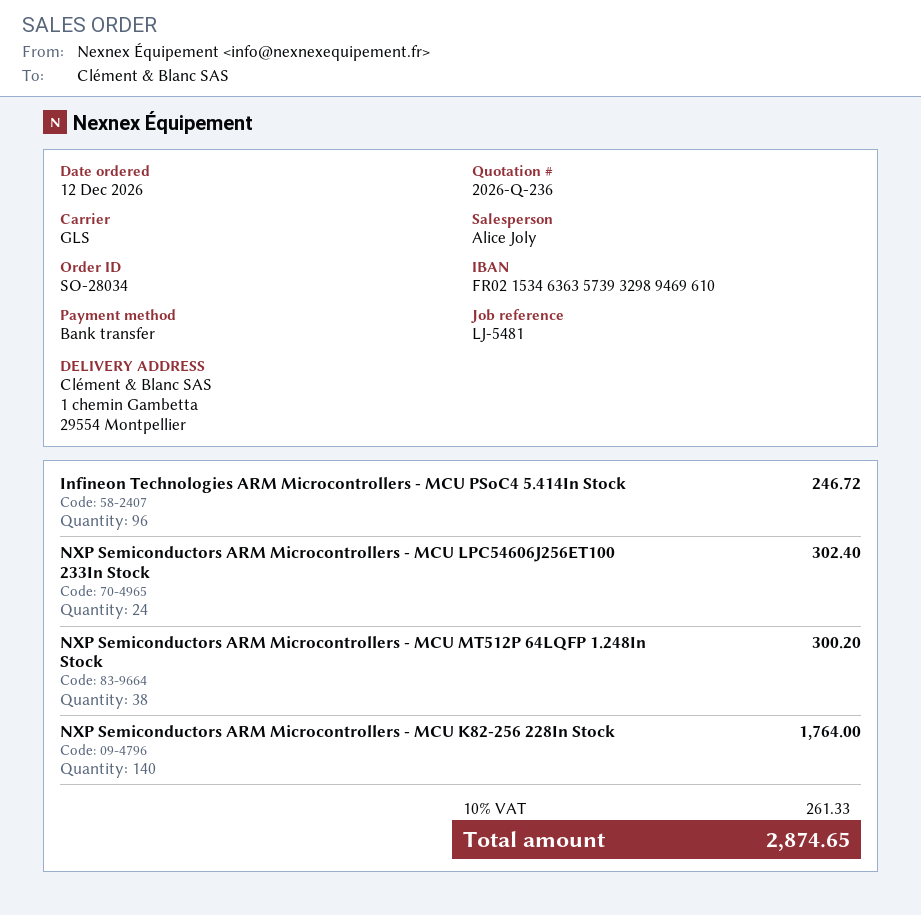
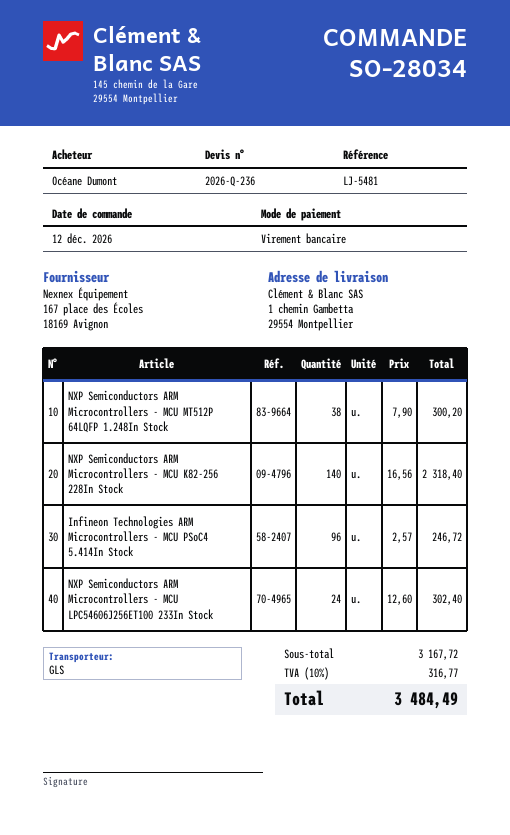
NXP Semiconductors ARM Microcontrollers - MCU K82-256 228In Stock: 140 for 1764.00 -> 140 for 2318.40
tax: 10% = 261.33 -> 10% = 316.77
total: 2874.65 -> 3484.49

